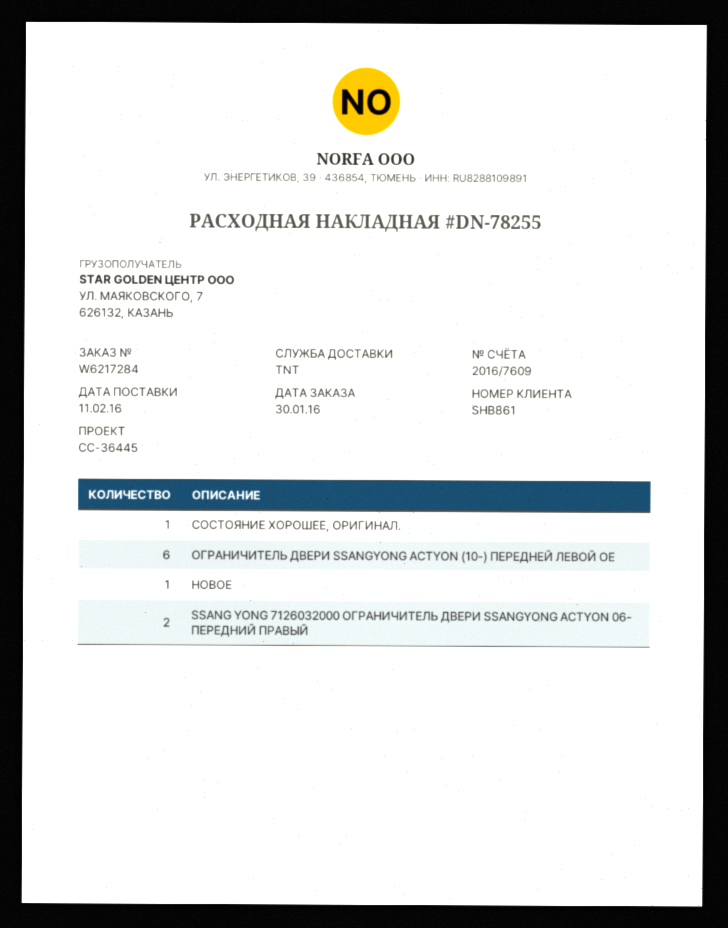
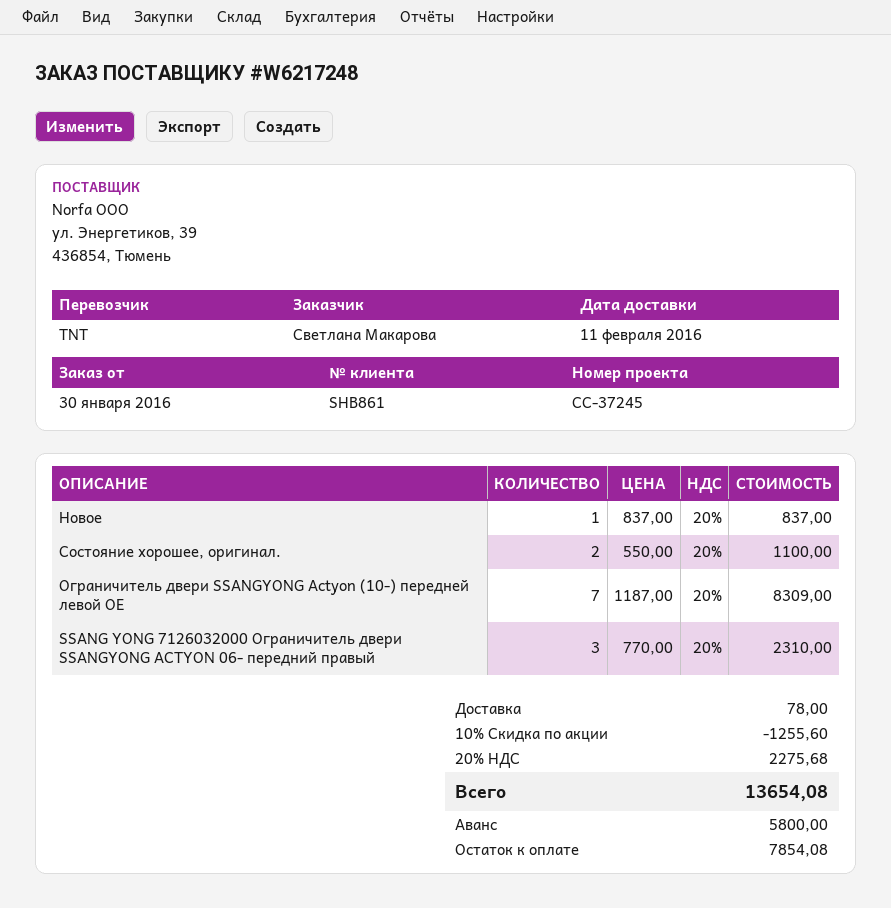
order number: W6217284 -> W6217248
reference: CC-36445 -> CC-37245
СОСТОЯНИЕ ХОРОШЕЕ, ОРИГИНАЛ.: 1 -> 2
ОГРАНИЧИТЕЛЬ ДВЕРИ SSANGYONG ACTYON (10-) ПЕРЕДНЕЙ ЛЕВОЙ OE: 6 -> 7
SSANG YONG 7126032000 ОГРАНИЧИТЕЛЬ ДВЕРИ SSANGYONG ACTYON 06- ПЕРЕДНИЙ ПРАВЫЙ: 2 -> 3

